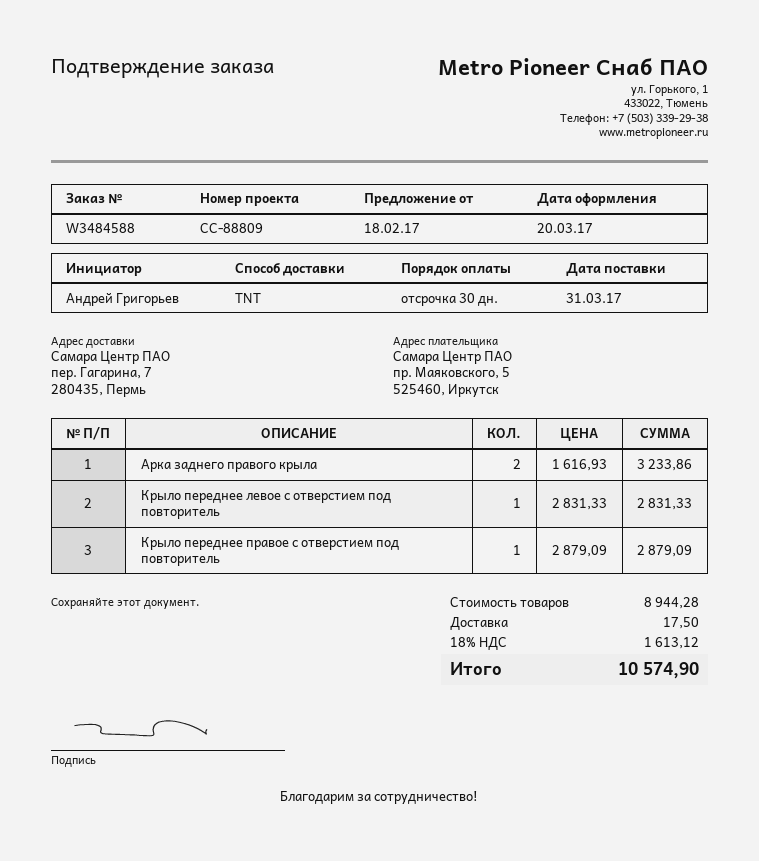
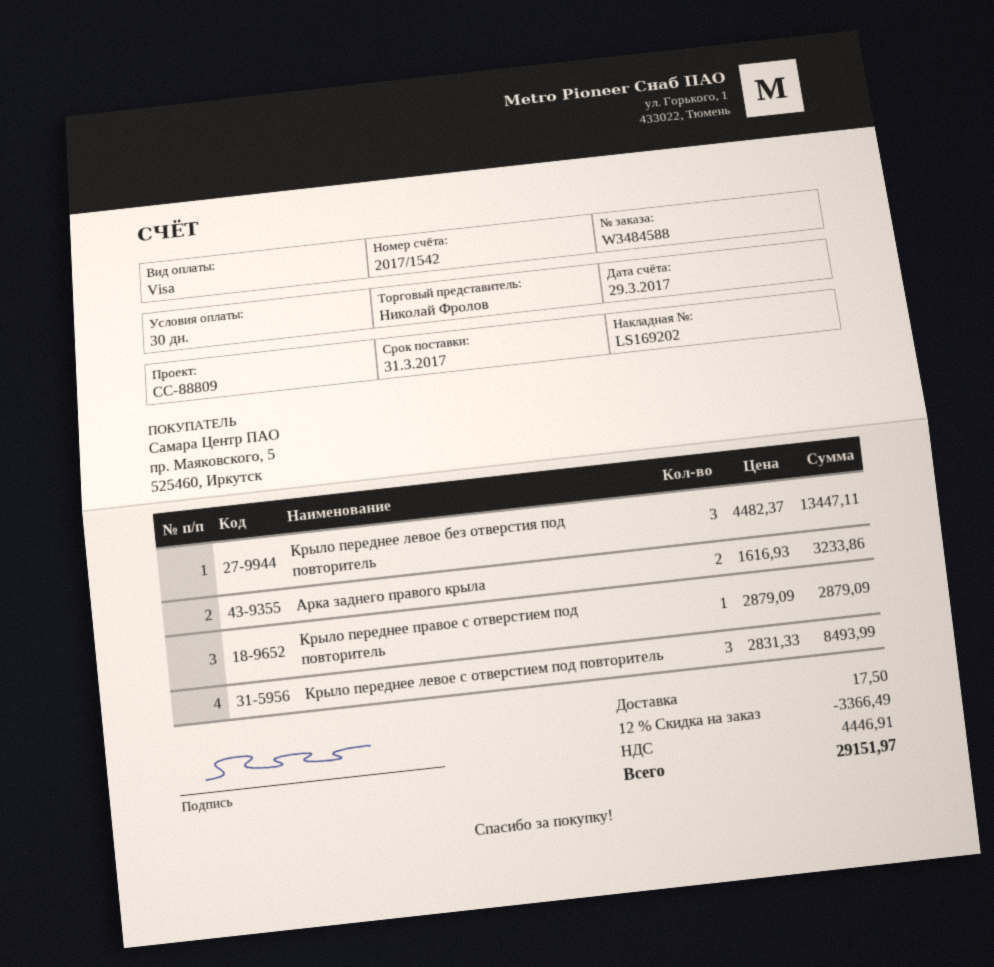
Крыло переднее левое с отверстием под повторитель: 1 x 2831.33 = 2831.33 -> 3 x 2831.33 = 8493.99
Крыло переднее левое без отверстия под повторитель: none -> 3 x 4482.37 = 13447.11
discount: none -> 12% = 3366.49
tax: 1613.12 -> 4446.91
total: 10574.90 -> 29151.97

